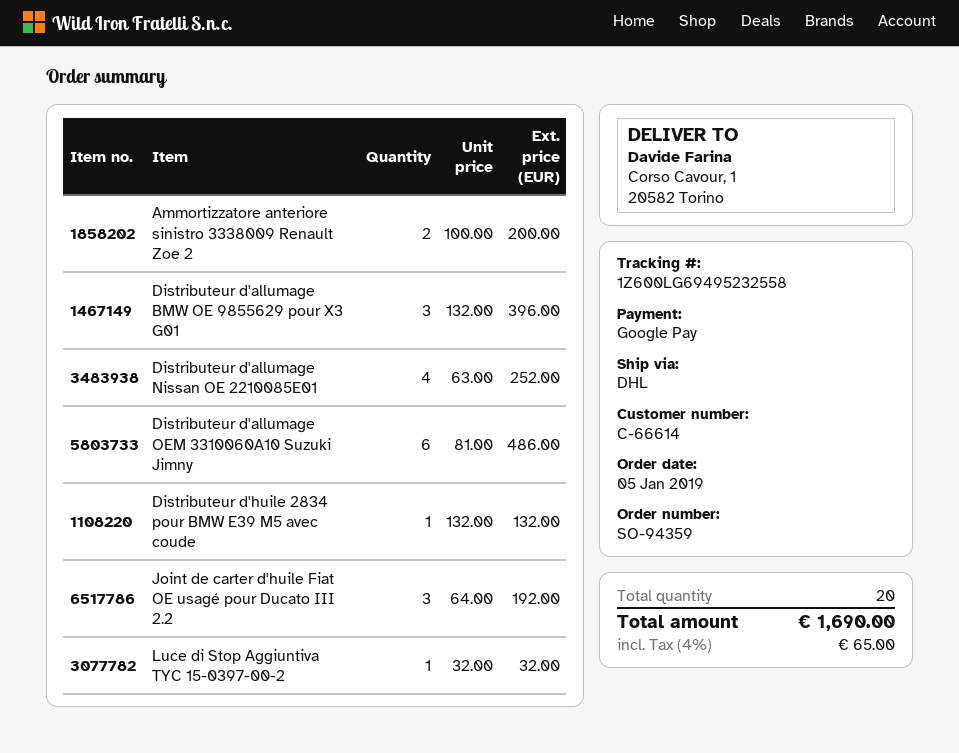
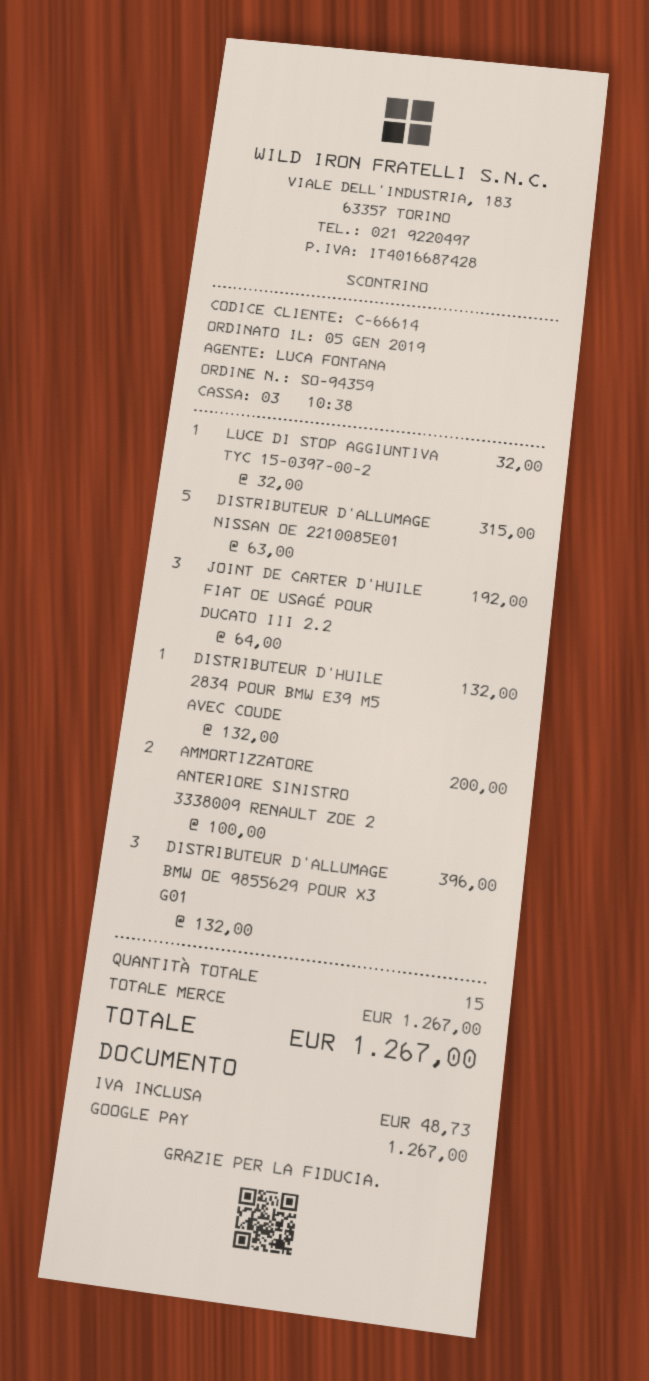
Distributeur d'allumage Nissan OE 2210085E01: 4 x 63.00 = 252.00 -> 5 x 63.00 = 315.00
Distributeur d'allumage OEM 3310060A10 Suzuki Jimny: 6 x 81.00 = 486.00 -> none
total quantity: 20 -> 15
tax: 65.00 -> 48.73
total: 1690.00 -> 1267.00

